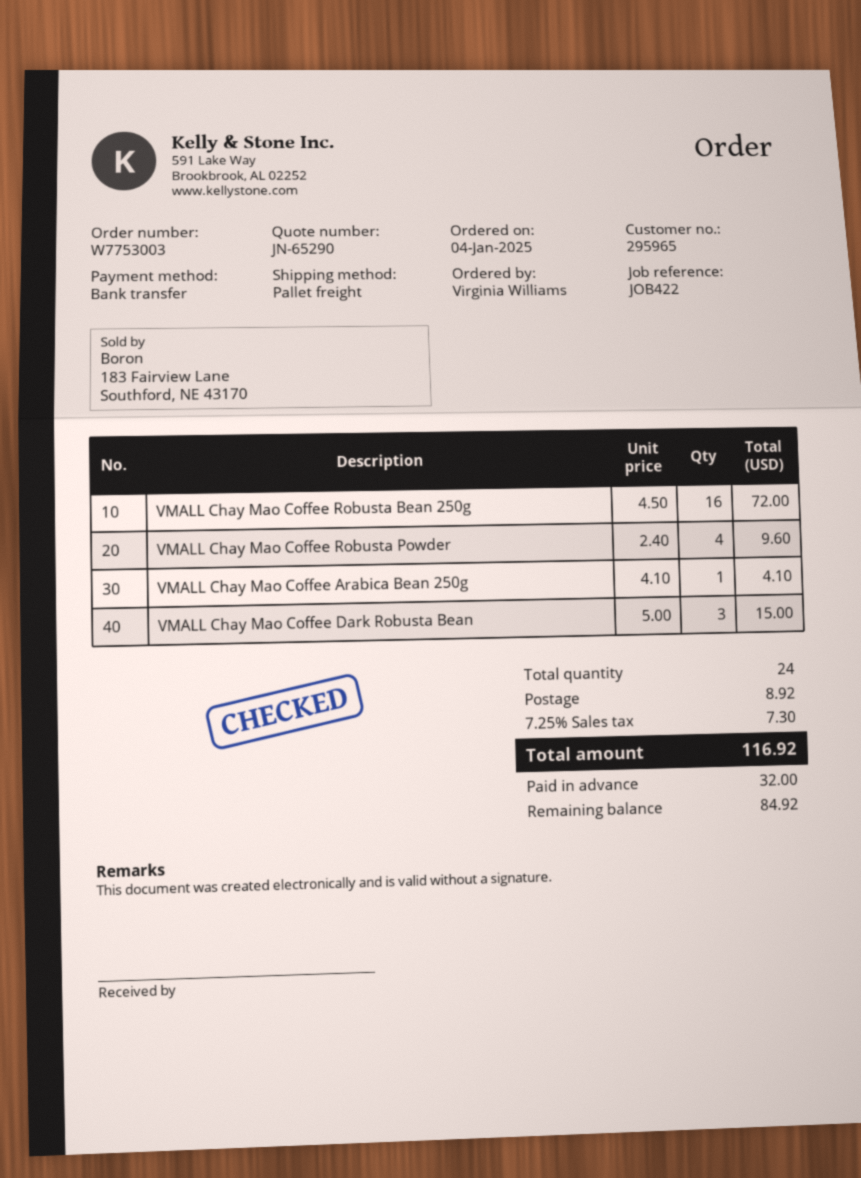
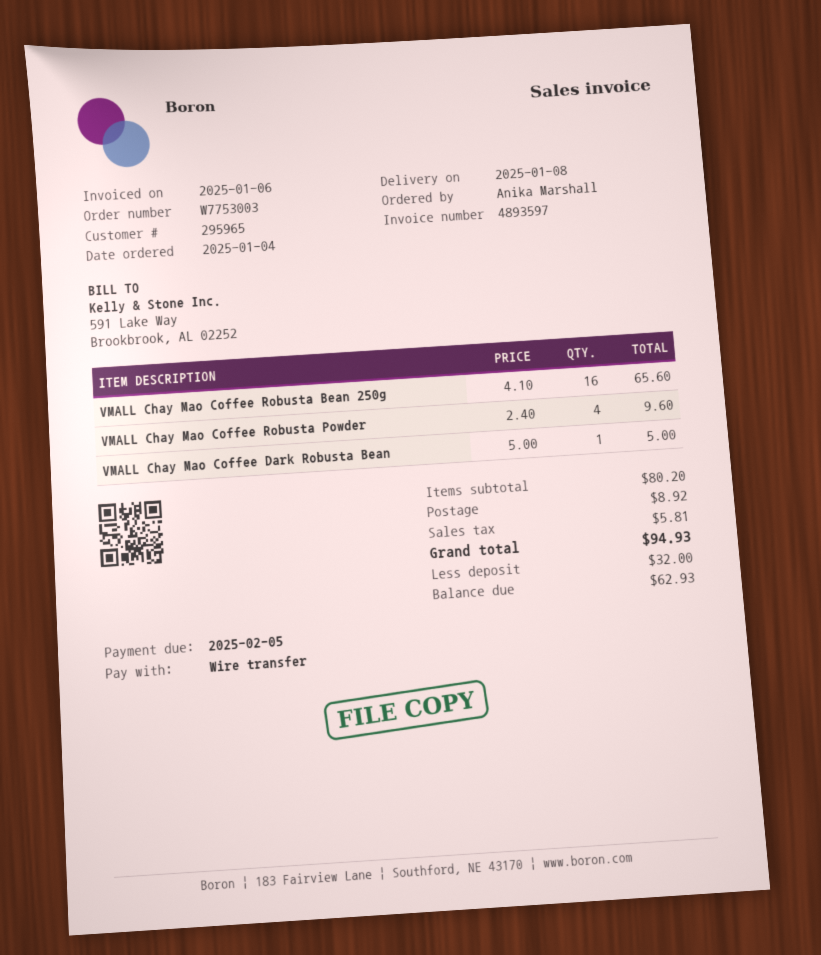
ordered by: Virginia Williams -> Anika Marshall
VMALL Chay Mao Coffee Robusta Bean 250g: 16 x 4.50 = 72.00 -> 16 x 4.10 = 65.60
VMALL Chay Mao Coffee Arabica Bean 250g: 1 x 4.10 = 4.10 -> none
VMALL Chay Mao Coffee Dark Robusta Bean: 3 x 5.00 = 15.00 -> 1 x 5.00 = 5.00
tax: 7.30 -> 5.81
total: 116.92 -> 94.93
balance: 84.92 -> 62.93

